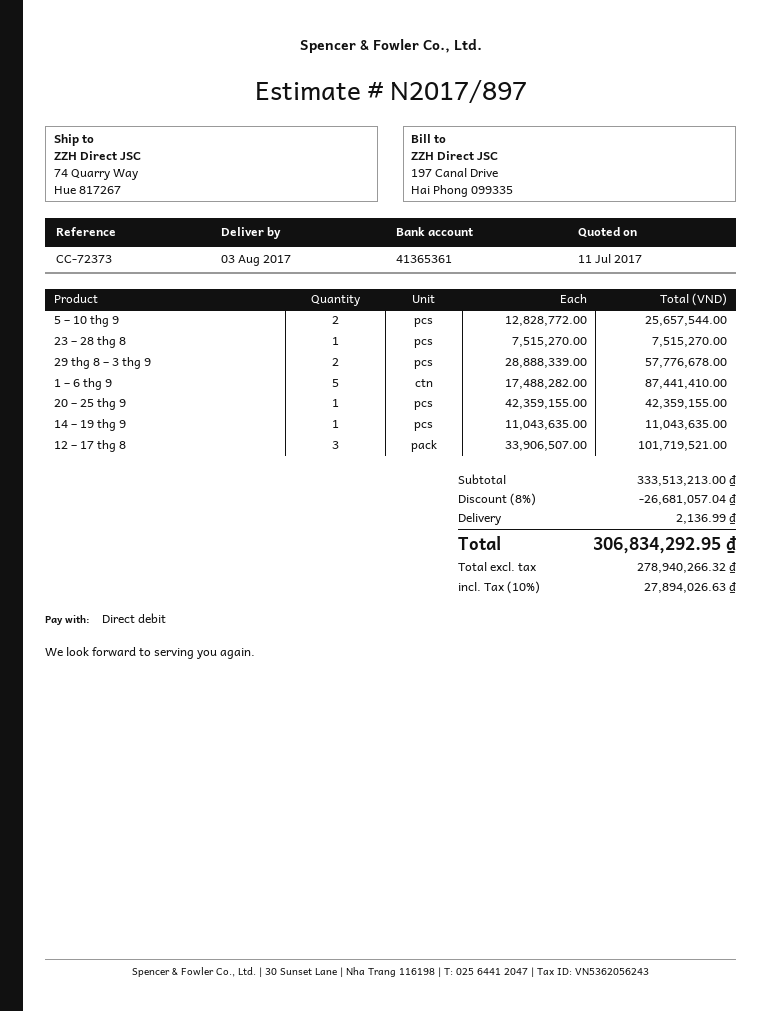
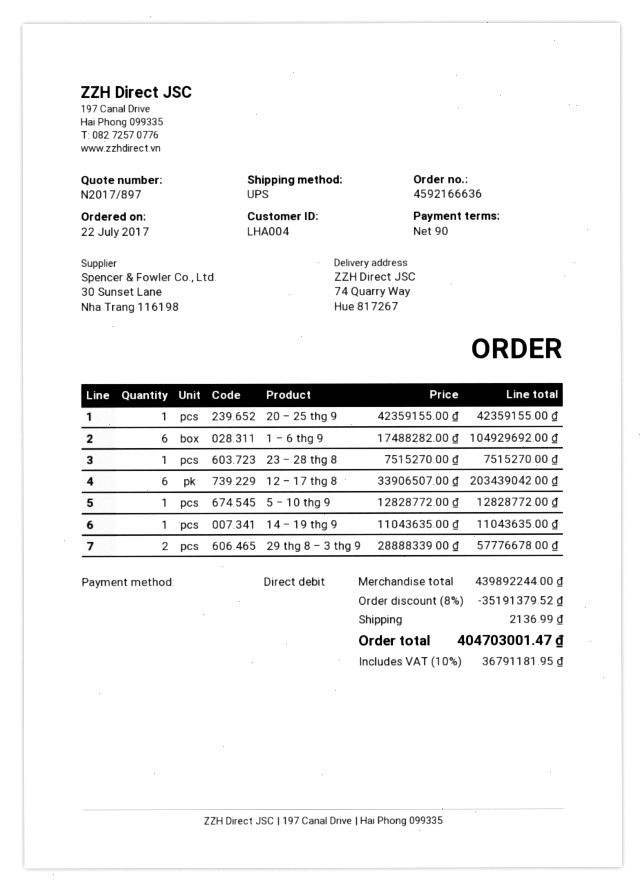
5 – 10 thg 9: 2 x 12828772.00 = 25657544.00 -> 1 x 12828772.00 = 12828772.00
1 – 6 thg 9: 5 x 17488282.00 = 87441410.00 -> 6 x 17488282.00 = 104929692.00
12 – 17 thg 8: 3 x 33906507.00 = 101719521.00 -> 6 x 33906507.00 = 203439042.00
subtotal: 333513213.00 -> 439892244.00
discount: 8% = 26681057.04 -> 8% = 35191379.52
tax: 10% = 27894026.63 -> 10% = 36791181.95
total: 306834292.95 -> 404703001.47

